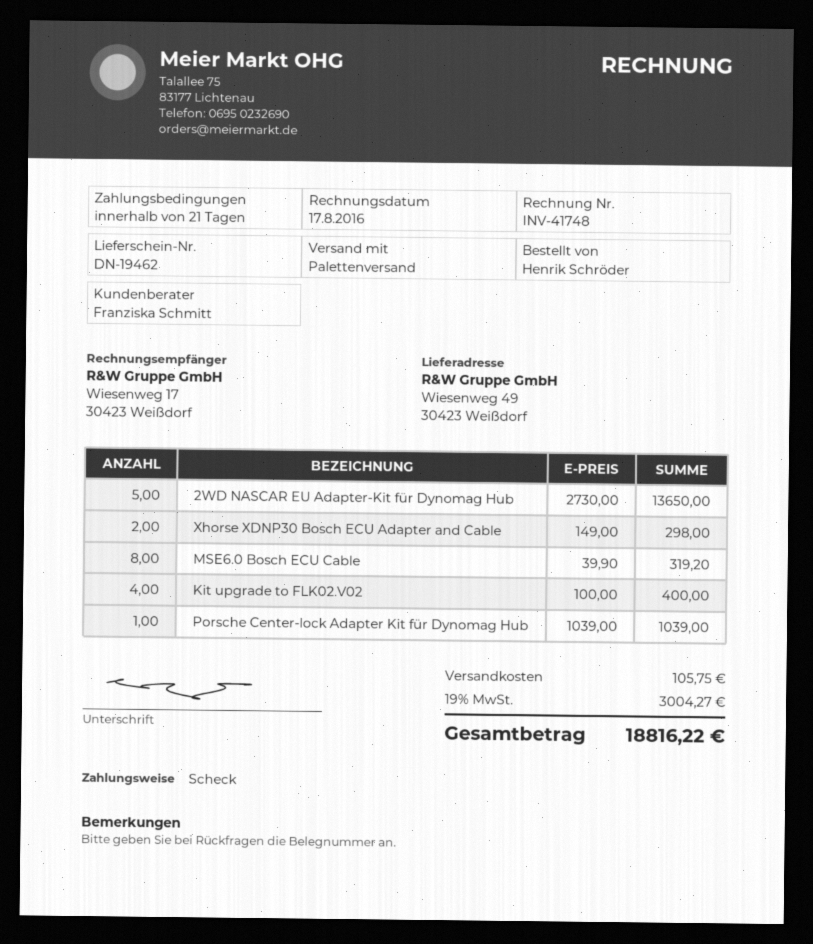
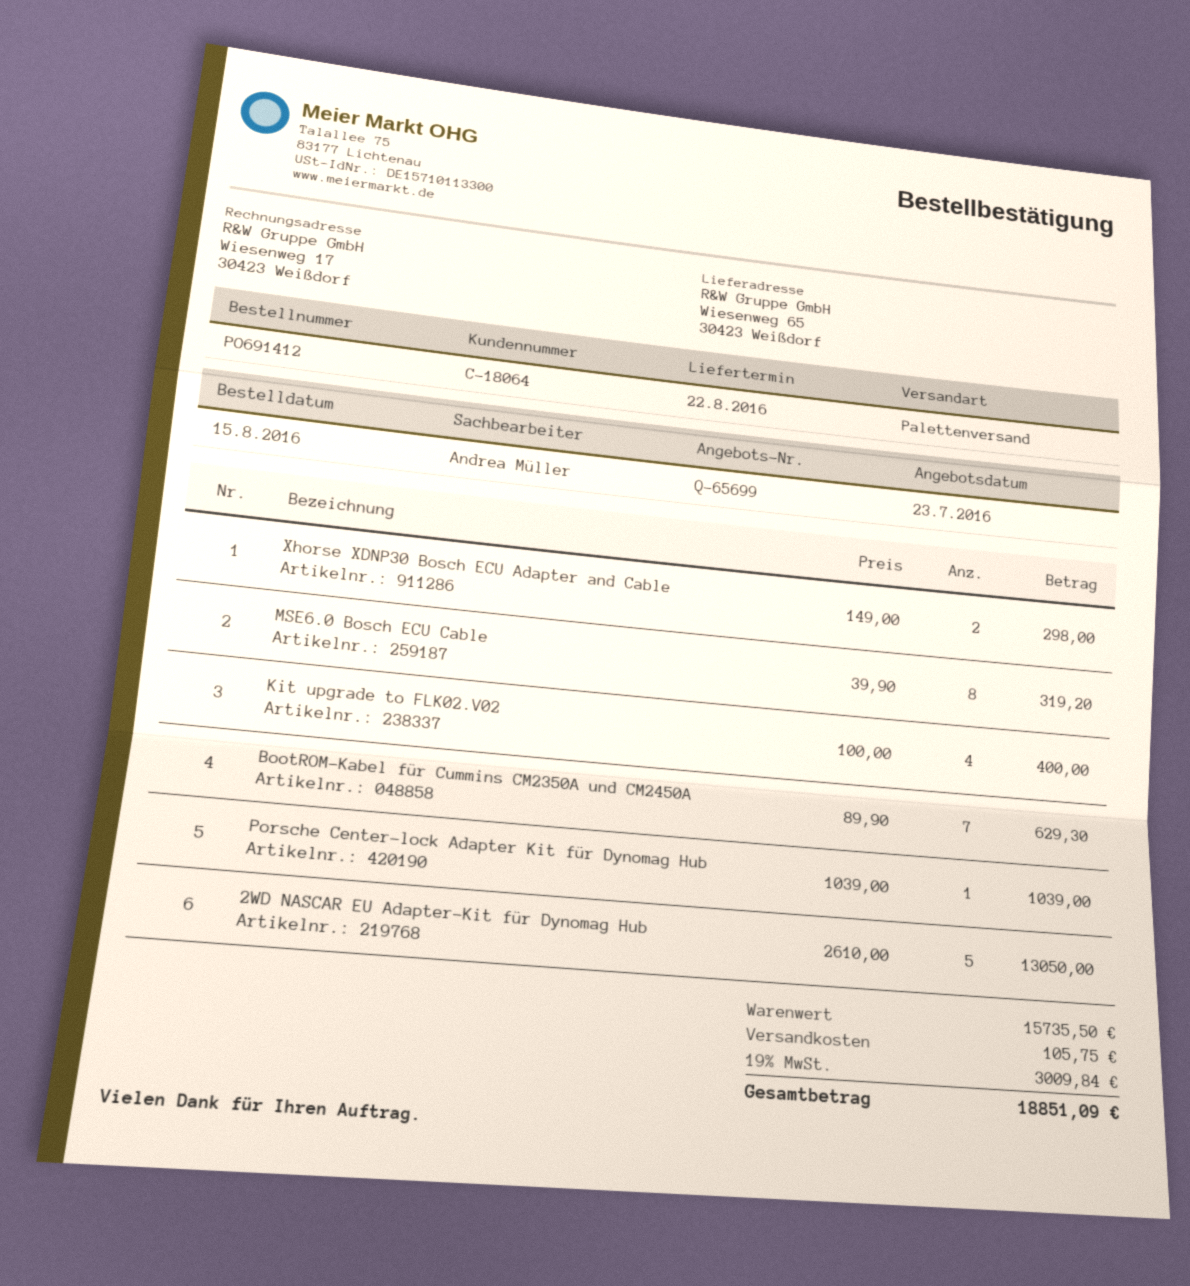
sales rep: Franziska Schmitt -> Andrea Müller
ship to: Wiesenweg 49, 30423 Weißdorf -> Wiesenweg 65, 30423 Weißdorf
2WD NASCAR EU Adapter-Kit für Dynomag Hub: 5 x 2730.00 = 13650.00 -> 5 x 2610.00 = 13050.00
BootROM-Kabel für Cummins CM2350A und CM2450A: none -> 7 x 89.90 = 629.30
tax: 19% = 3004.27 -> 19% = 3009.84
total: 18816.22 -> 18851.09

